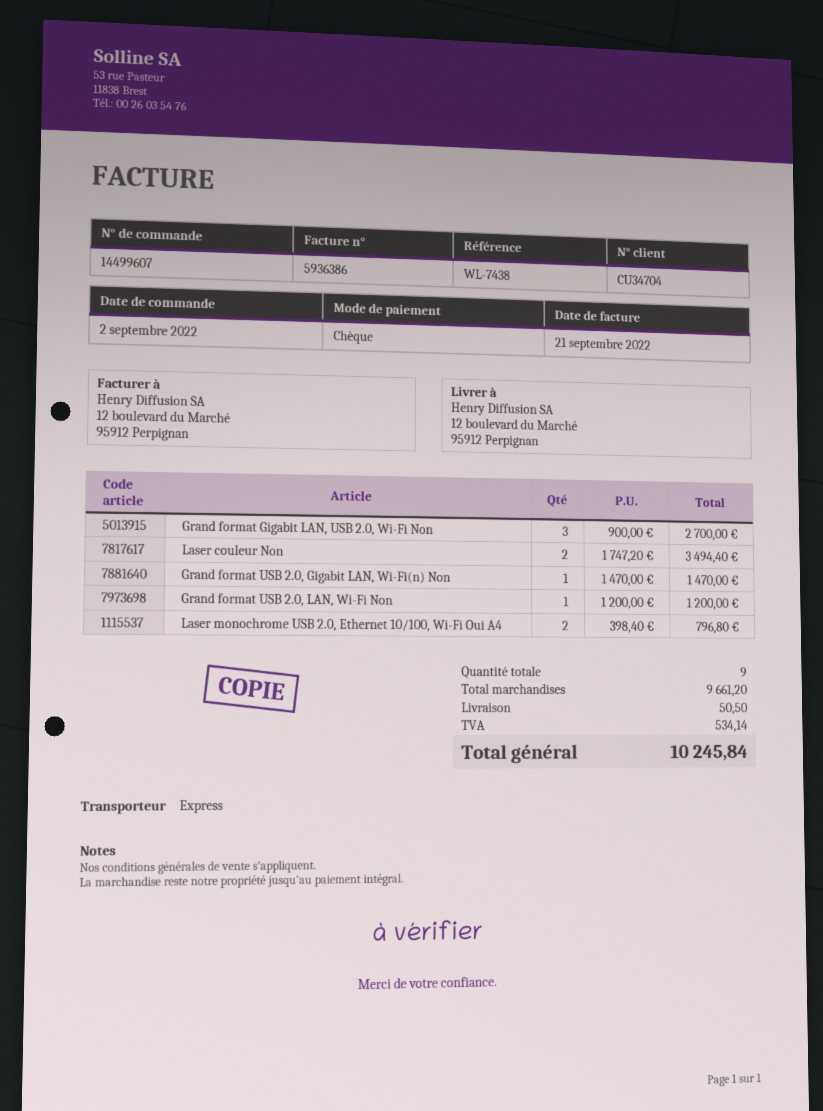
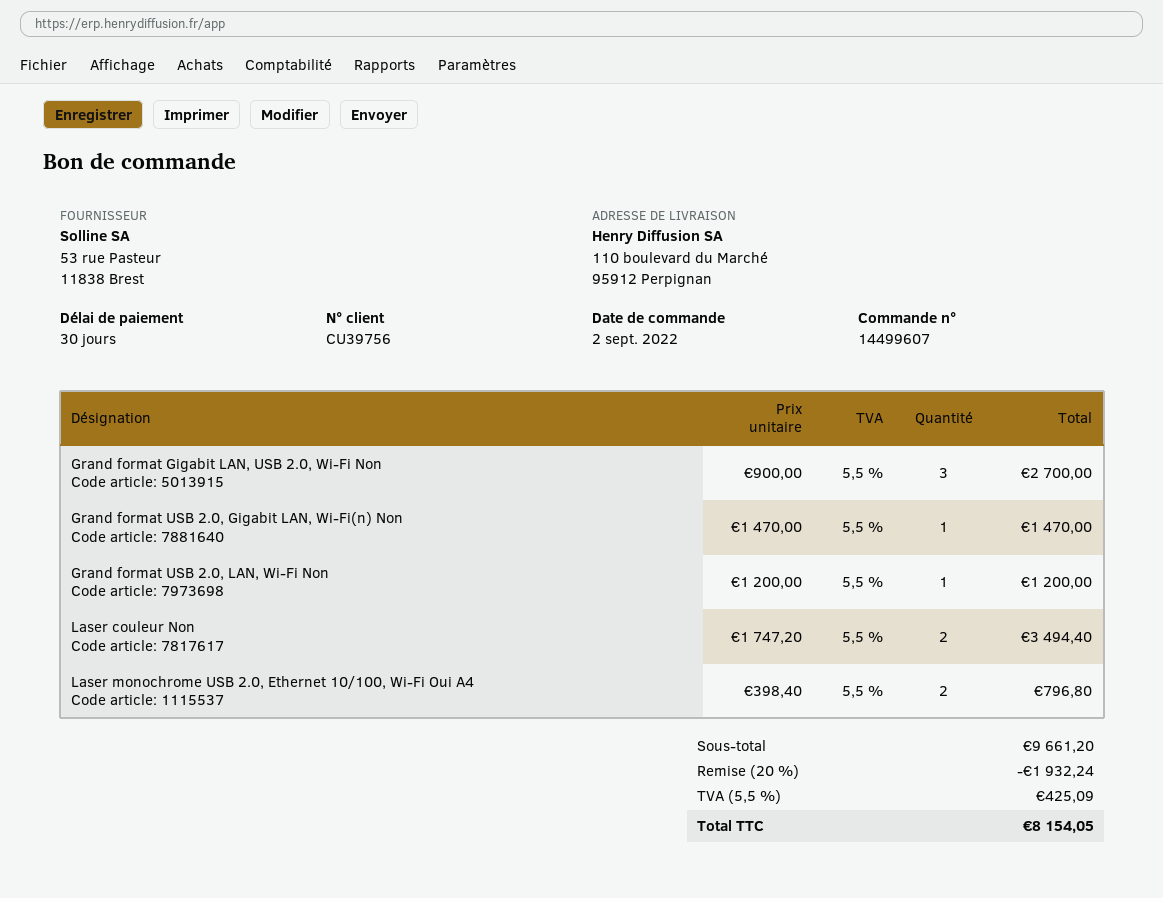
customer number: CU34704 -> CU39756
ship to: 12 boulevard du Marché, 95912 Perpignan -> 110 boulevard du Marché, 95912 Perpignan
discount: none -> 20% = 1932.24
shipping: 50.50 -> none
tax: 534.14 -> 425.09
total: 10245.84 -> 8154.05

